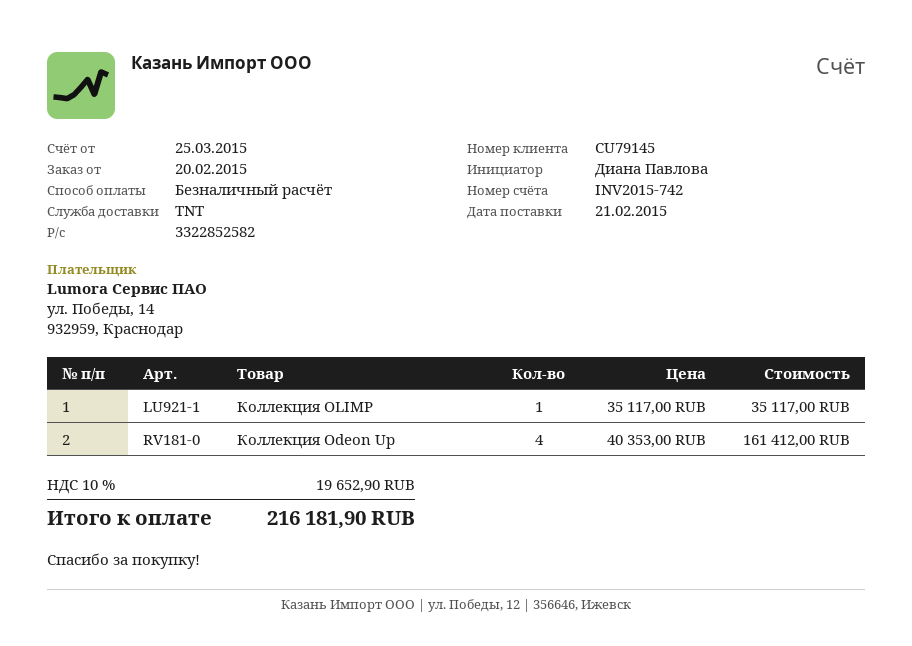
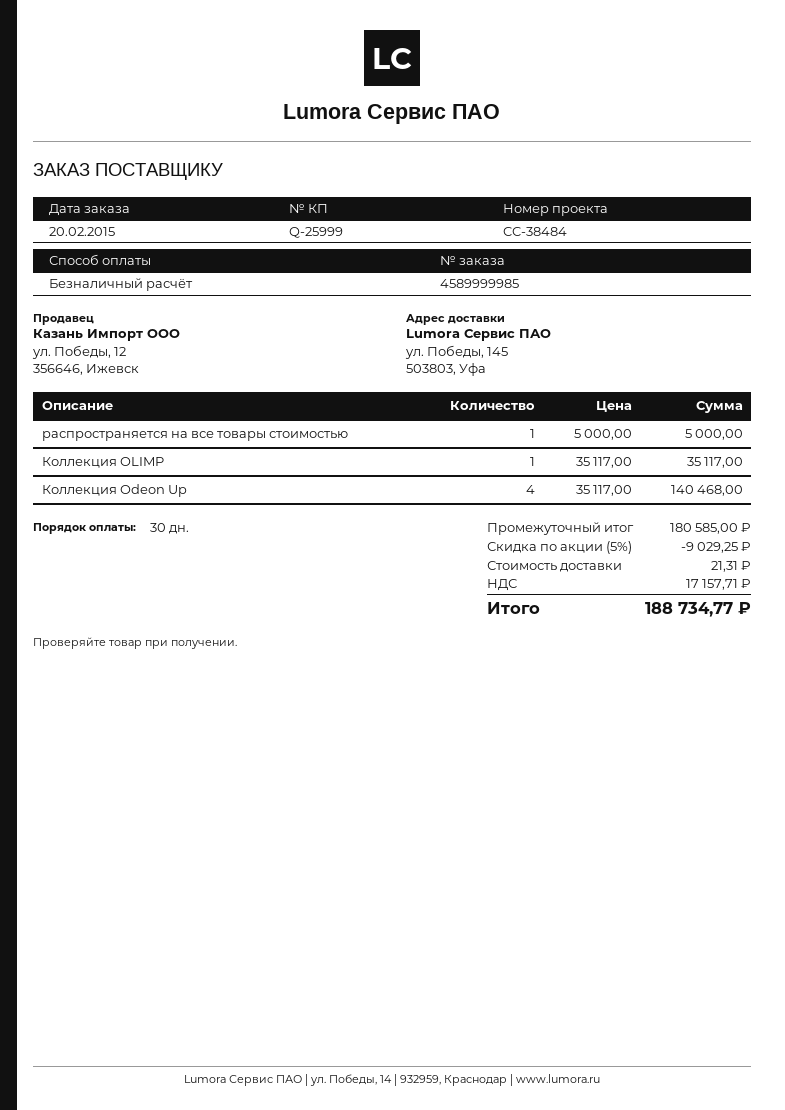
Коллекция Odeon Up: 4 x 40353.00 = 161412.00 -> 4 x 35117.00 = 140468.00
распространяется на все товары стоимостью: none -> 1 x 5000.00 = 5000.00
discount: none -> 5% = 9029.25
shipping: none -> 21.31
tax: 19652.90 -> 17157.71
total: 216181.90 -> 188734.77

